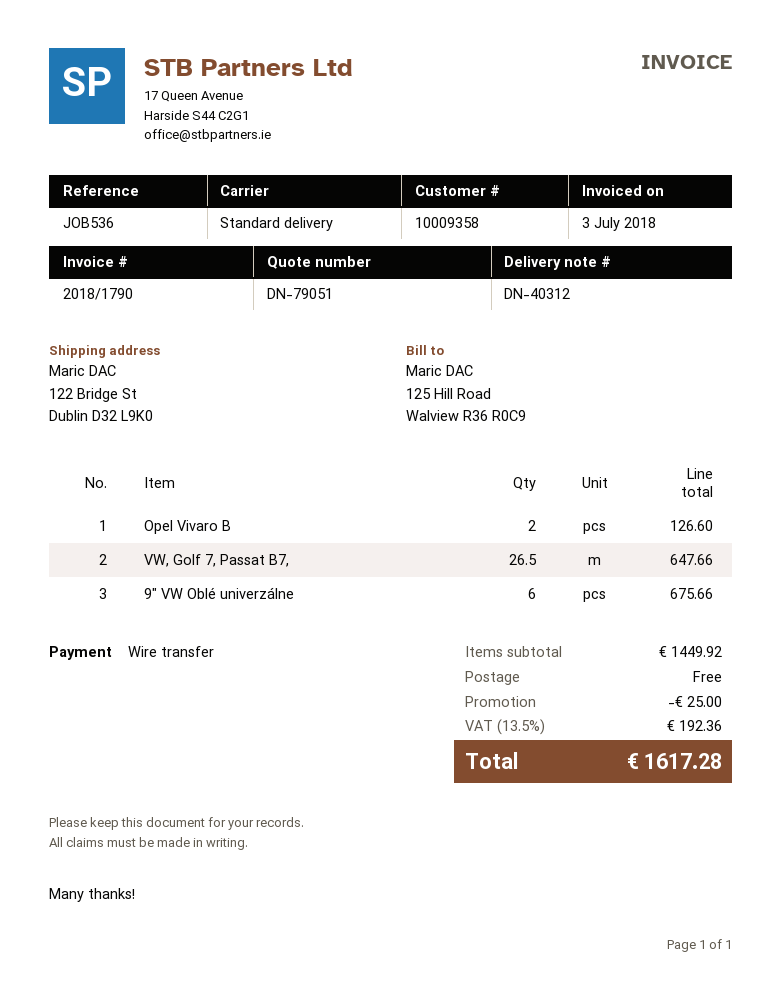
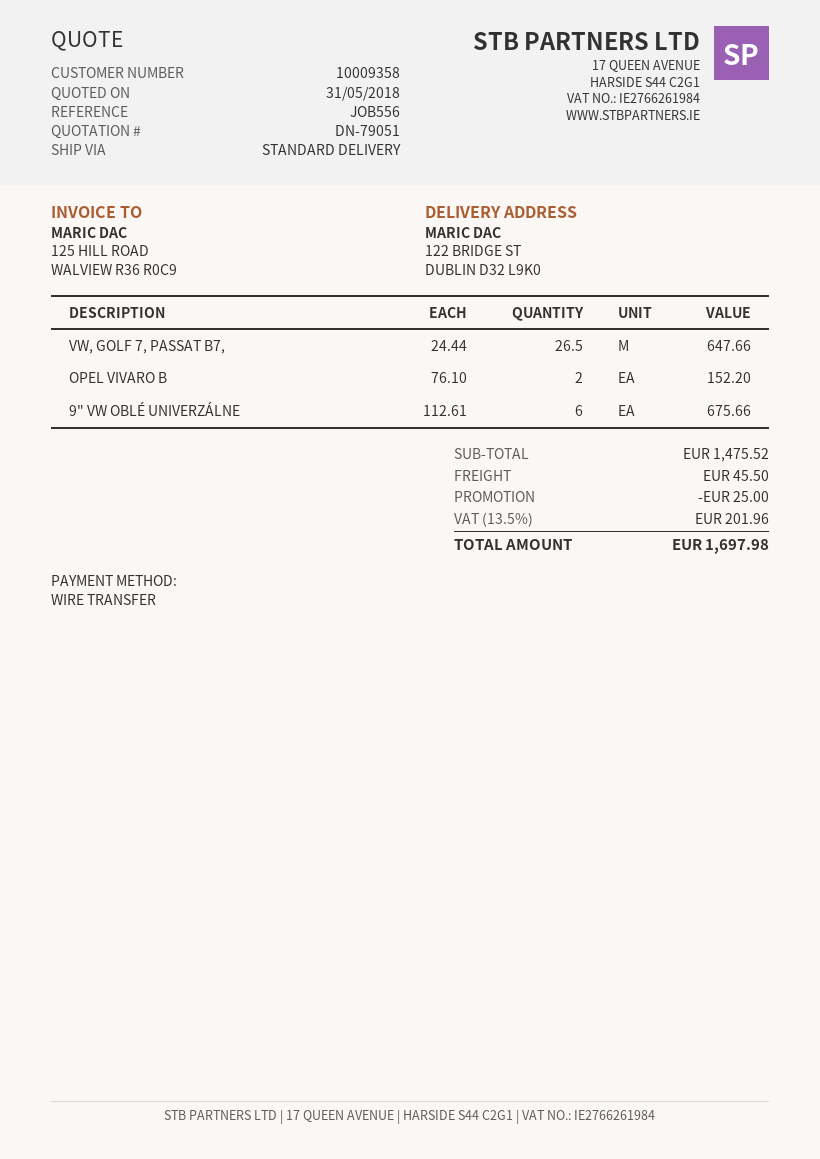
reference: JOB536 -> JOB556
Opel Vivaro B: 2 for 126.60 -> 2 for 152.20
subtotal: 1449.92 -> 1475.52
shipping: 0.00 -> 45.50
tax: 13.5% = 192.36 -> 13.5% = 201.96
total: 1617.28 -> 1697.98

